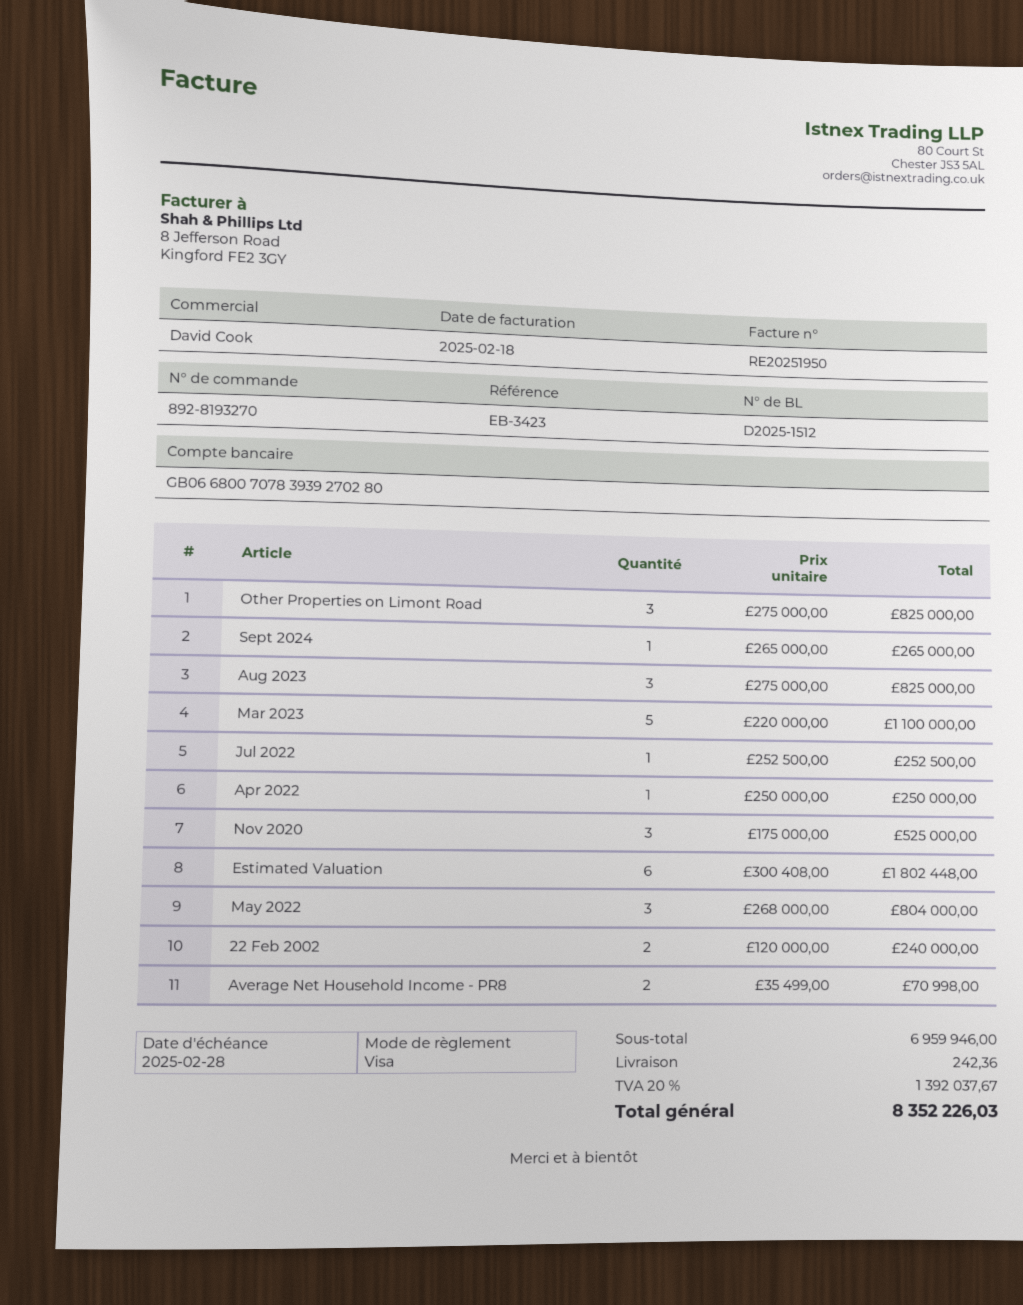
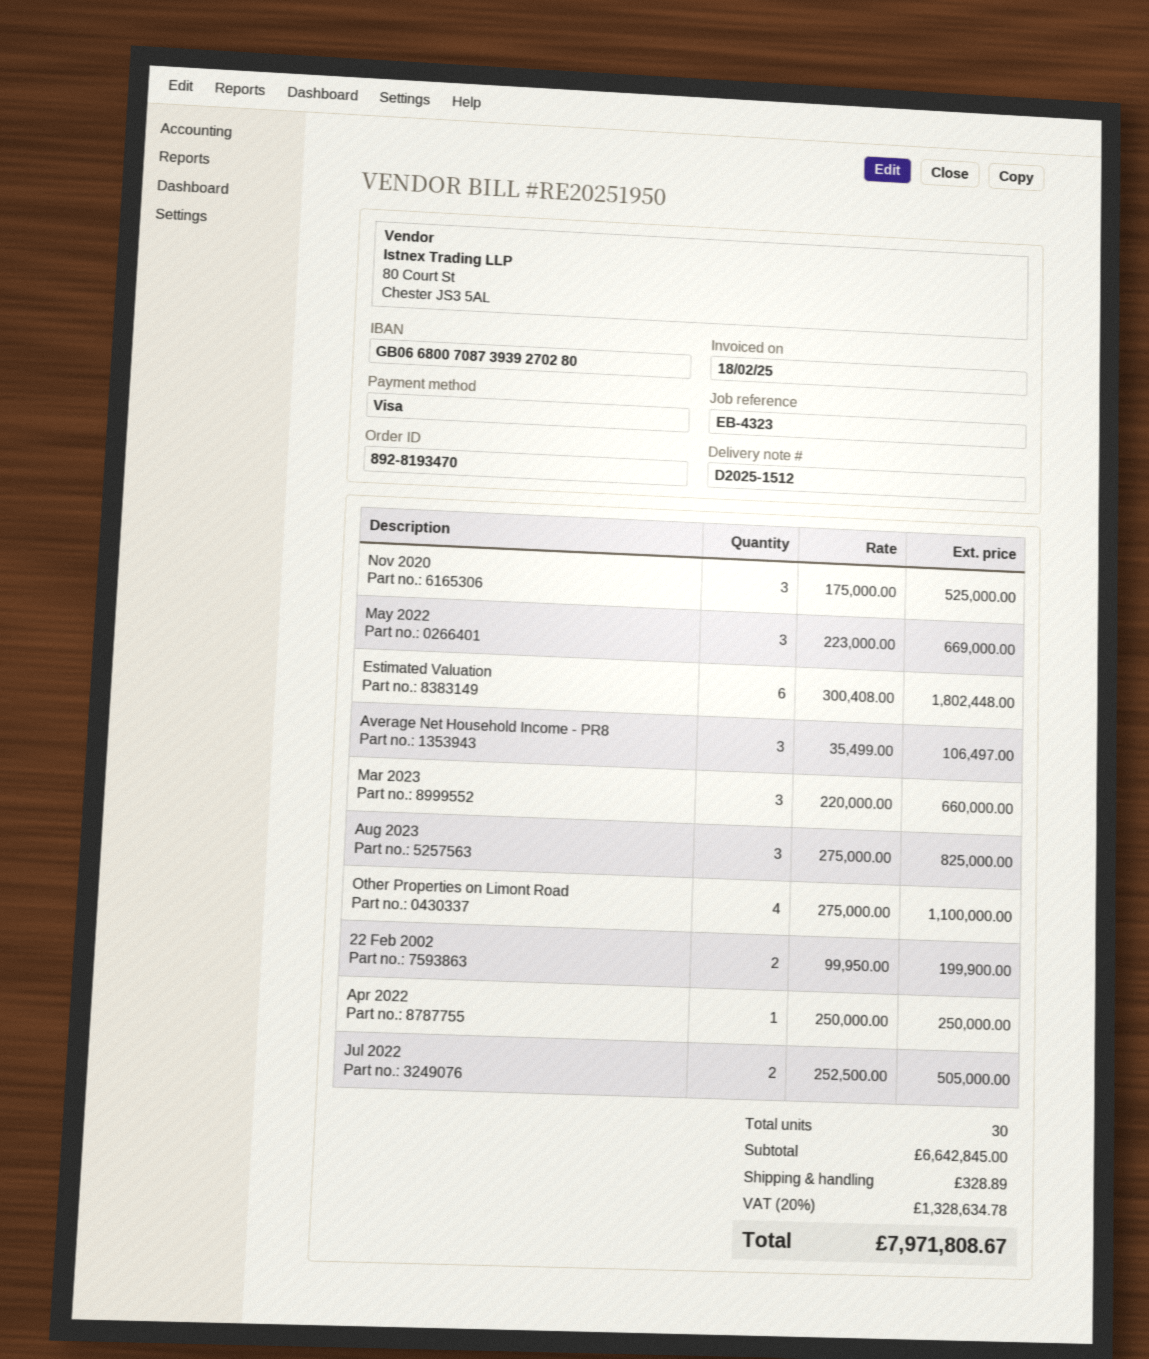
order number: 892-8193270 -> 892-8193470
reference: EB-3423 -> EB-4323
bank account: GB06680070783939270280 -> GB06680070873939270280
Other Properties on Limont Road: 3 x 275000.00 = 825000.00 -> 4 x 275000.00 = 1100000.00
Sept 2024: 1 x 265000.00 = 265000.00 -> none
Mar 2023: 5 x 220000.00 = 1100000.00 -> 3 x 220000.00 = 660000.00
Jul 2022: 1 x 252500.00 = 252500.00 -> 2 x 252500.00 = 505000.00
May 2022: 3 x 268000.00 = 804000.00 -> 3 x 223000.00 = 669000.00
22 Feb 2002: 2 x 120000.00 = 240000.00 -> 2 x 99950.00 = 199900.00
Average Net Household Income - PR8: 2 x 35499.00 = 70998.00 -> 3 x 35499.00 = 106497.00
subtotal: 6959946.00 -> 6642845.00
shipping: 242.36 -> 328.89
tax: 20% = 1392037.67 -> 20% = 1328634.78
total: 8352226.03 -> 7971808.67

